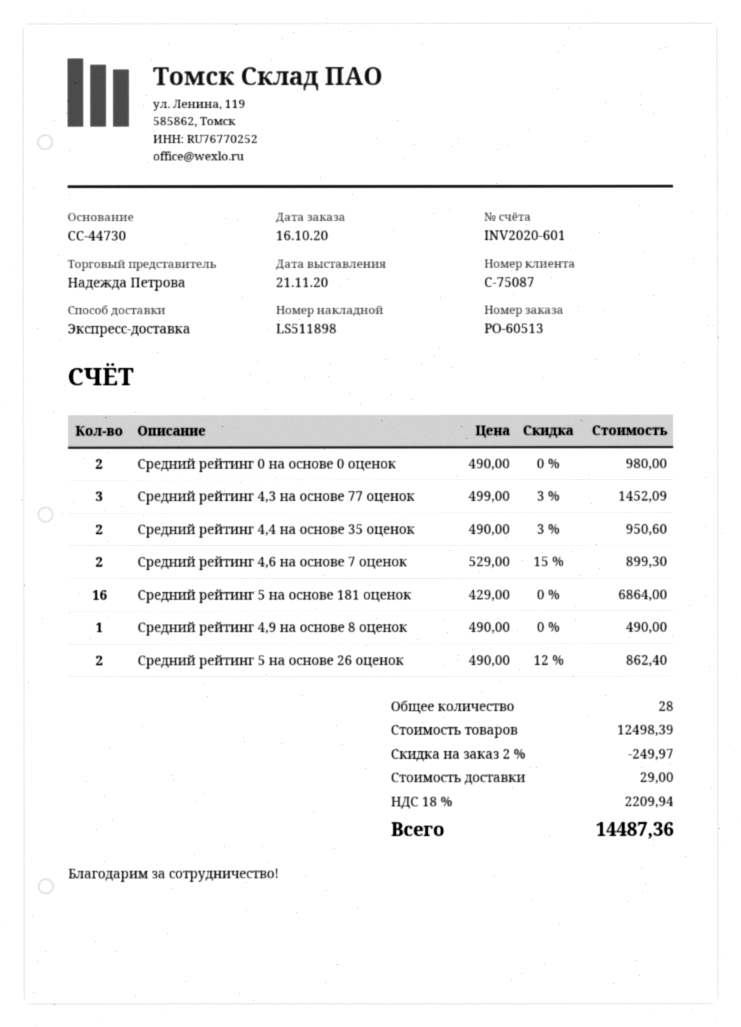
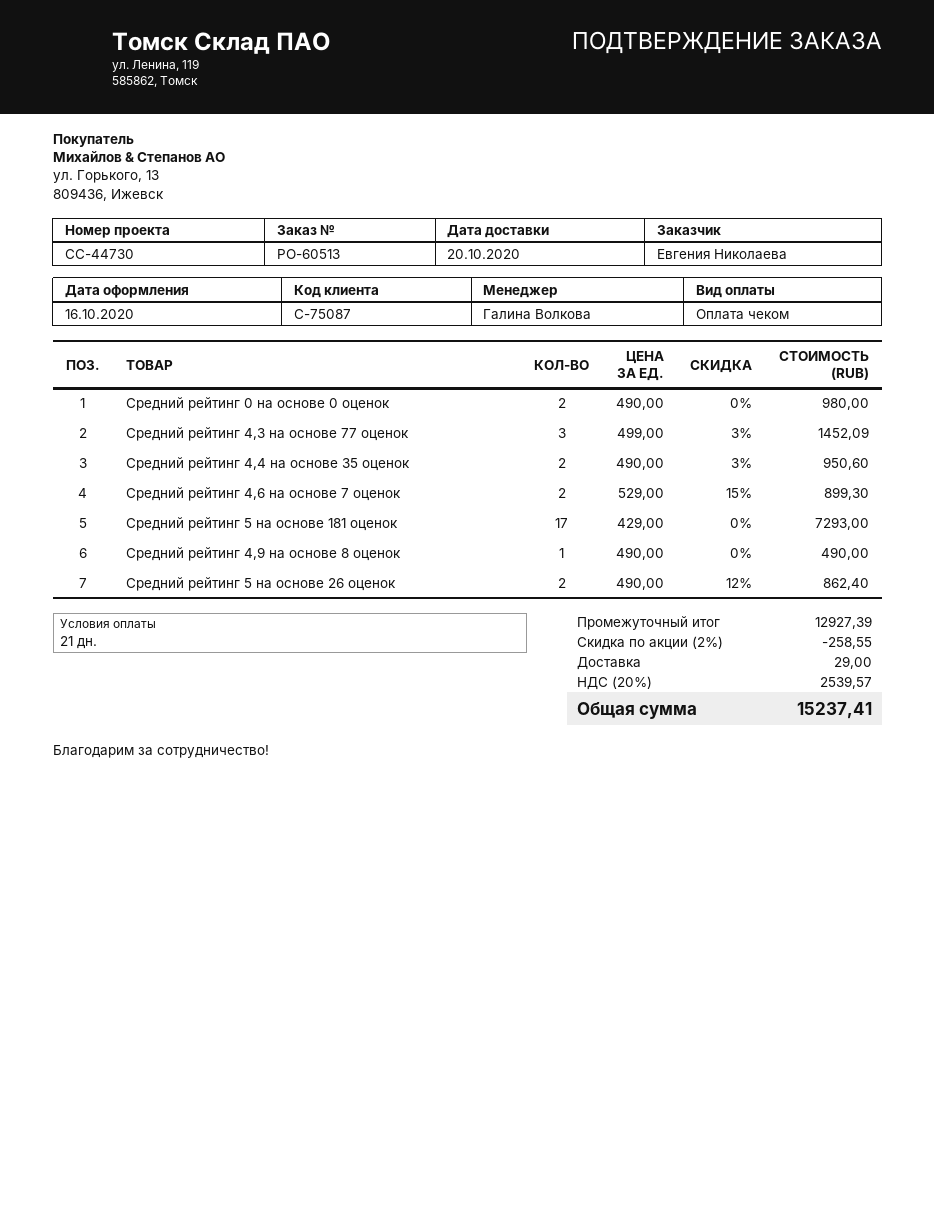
sales rep: Надежда Петрова -> Галина Волкова
Средний рейтинг 5 на основе 181 оценок: 16 x 429.00 = 6864.00 -> 17 x 429.00 = 7293.00
subtotal: 12498.39 -> 12927.39
discount: 2% = 249.97 -> 2% = 258.55
tax: 18% = 2209.94 -> 20% = 2539.57
total: 14487.36 -> 15237.41

